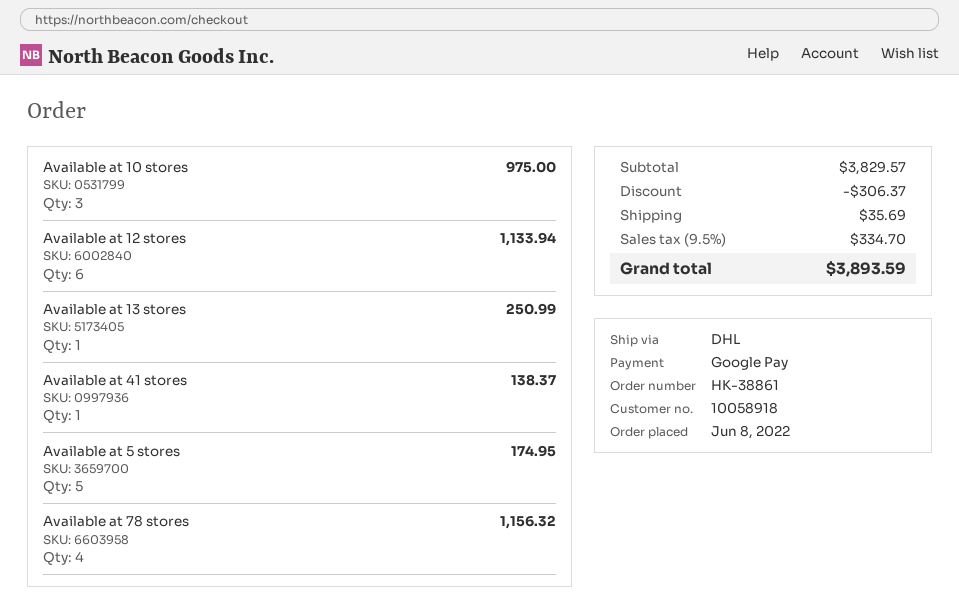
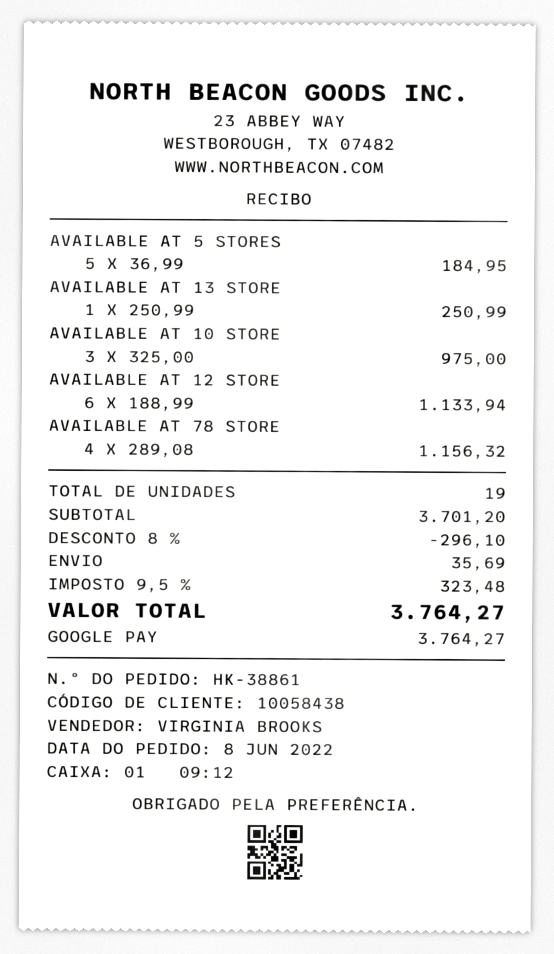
customer number: 10058918 -> 10058438
Available at 41 stores: 1 for 138.37 -> none
Available at 5 stores: 5 for 174.95 -> 5 for 184.95
subtotal: 3829.57 -> 3701.20
discount: 306.37 -> 296.10
tax: 9.5% = 334.70 -> 9.5% = 323.48
total: 3893.59 -> 3764.27

